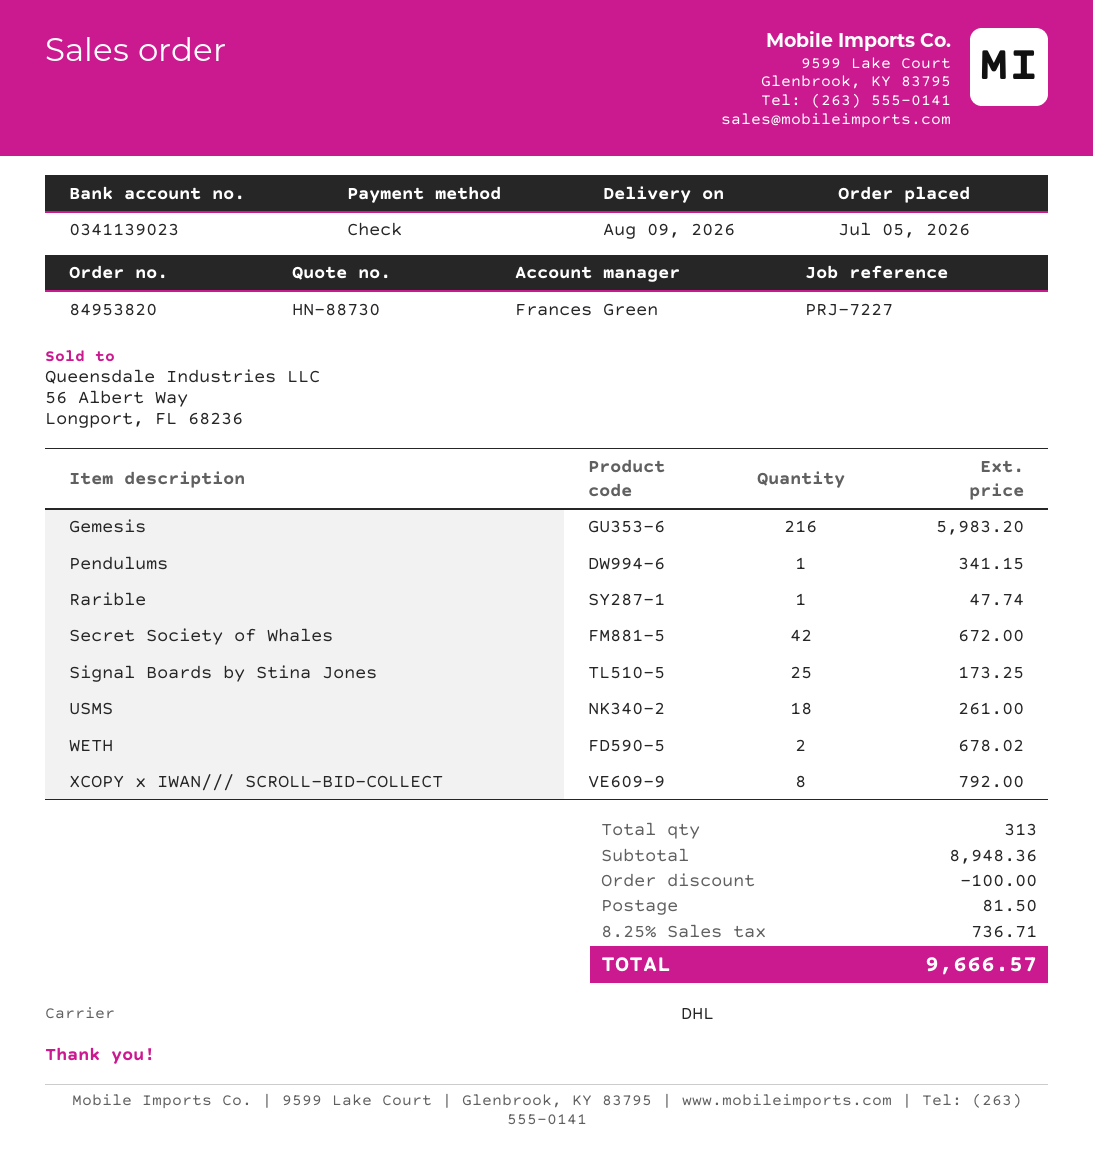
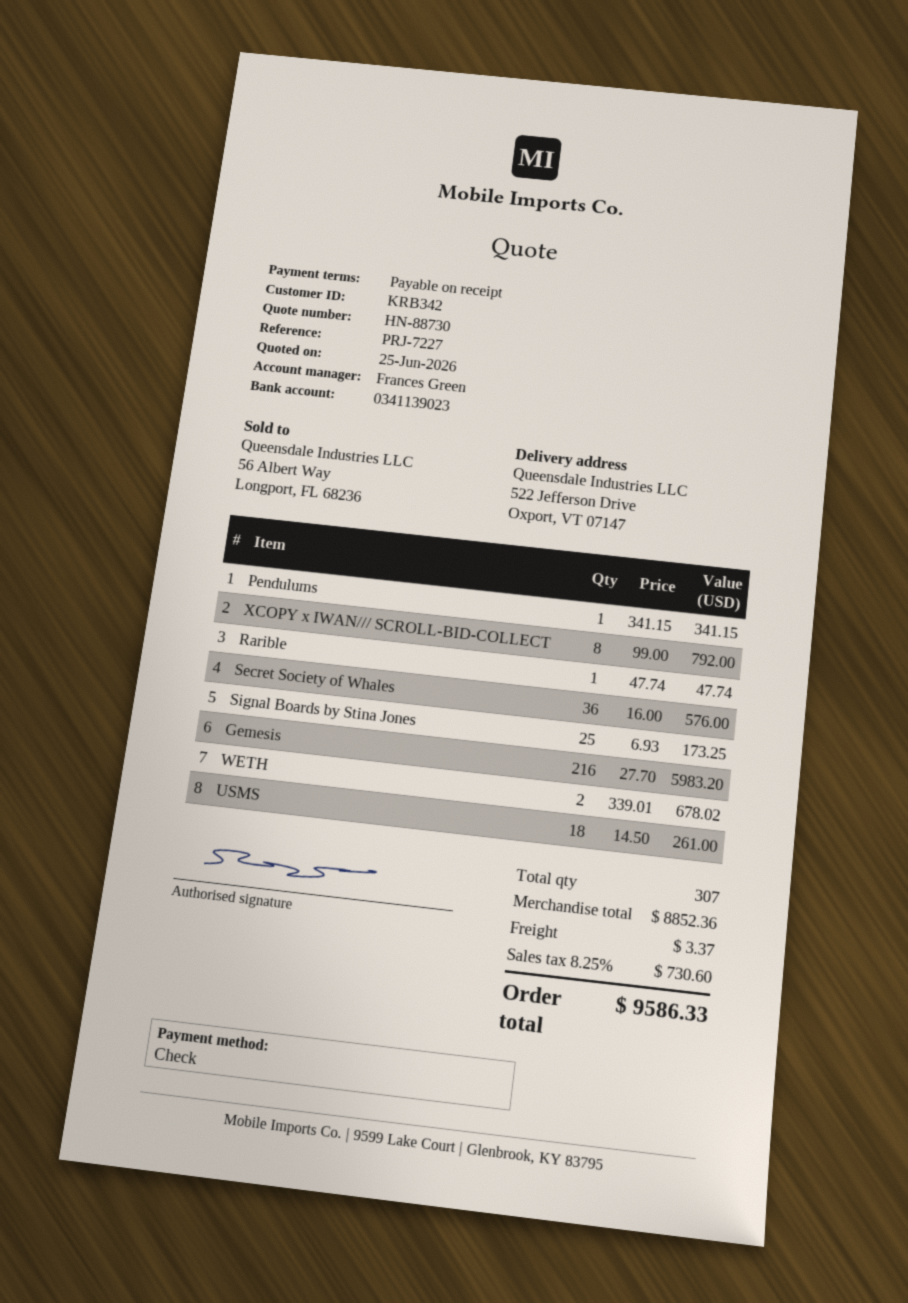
Secret Society of Whales: 42 for 672.00 -> 36 for 576.00
total quantity: 313 -> 307
subtotal: 8948.36 -> 8852.36
discount: 100.00 -> none
shipping: 81.50 -> 3.37
tax: 8.25% = 736.71 -> 8.25% = 730.60
total: 9666.57 -> 9586.33

